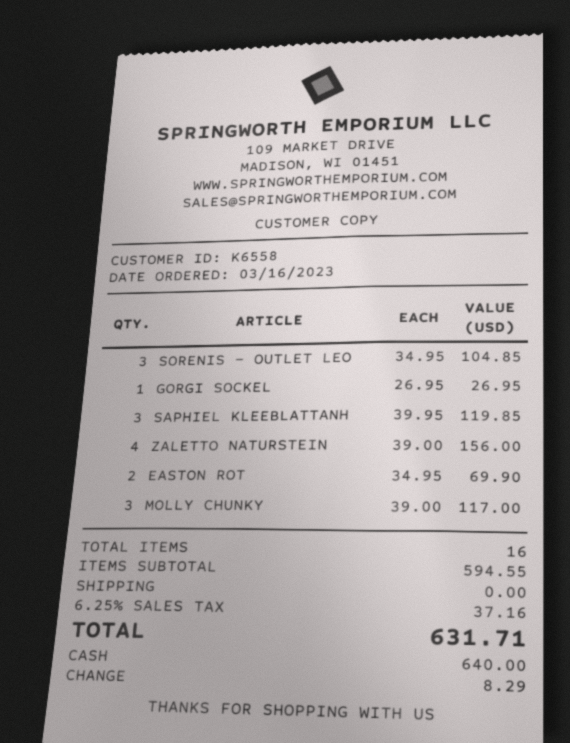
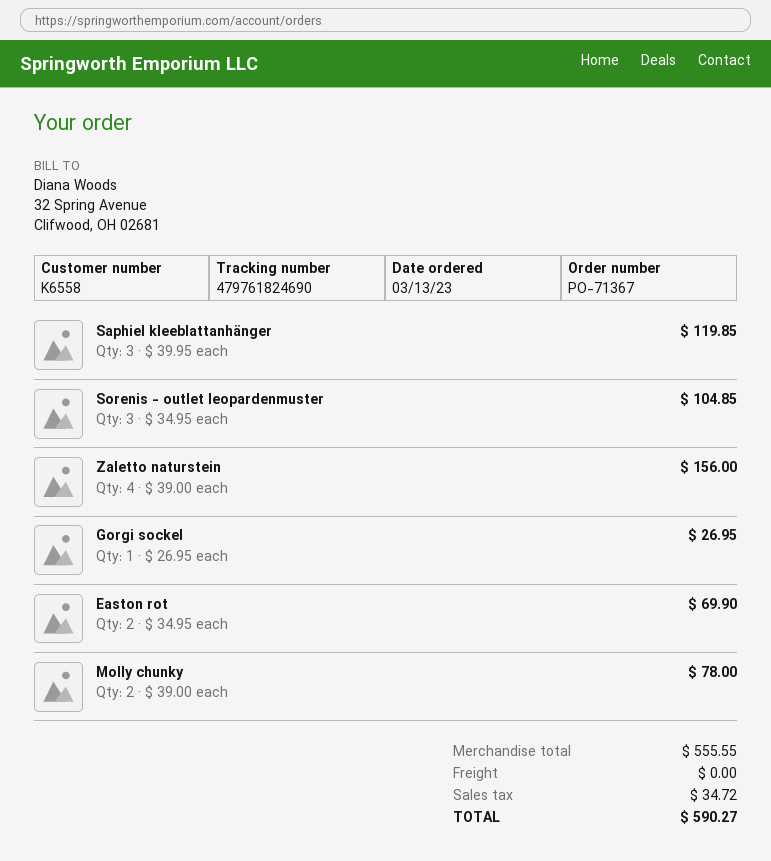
order date: 2023-03-16 -> 2023-03-13
MOLLY CHUNKY: 3 x 39.00 = 117.00 -> 2 x 39.00 = 78.00
subtotal: 594.55 -> 555.55
tax: 37.16 -> 34.72
total: 631.71 -> 590.27

